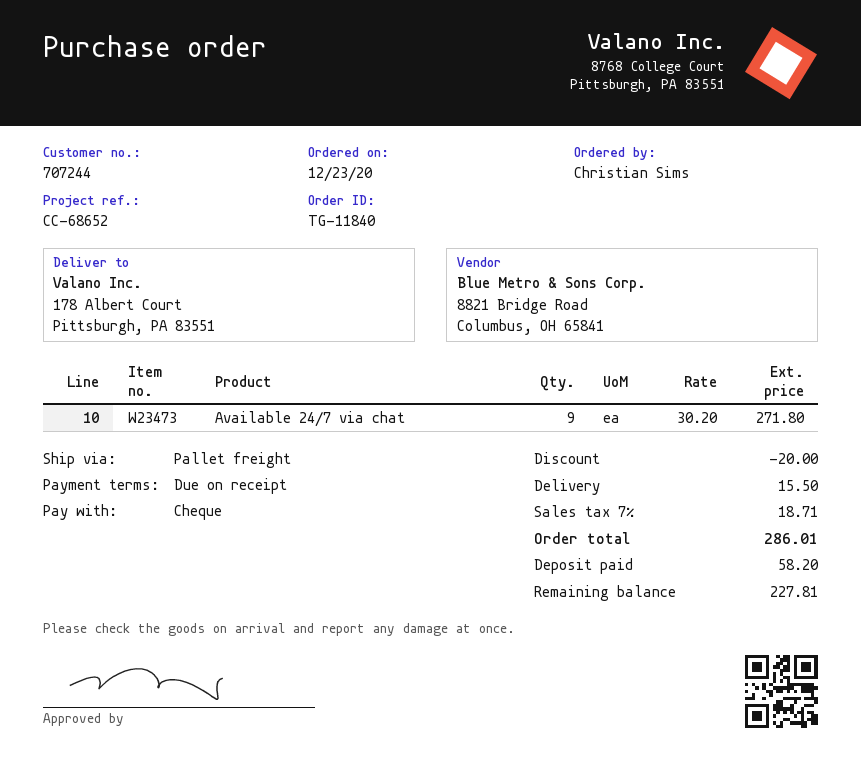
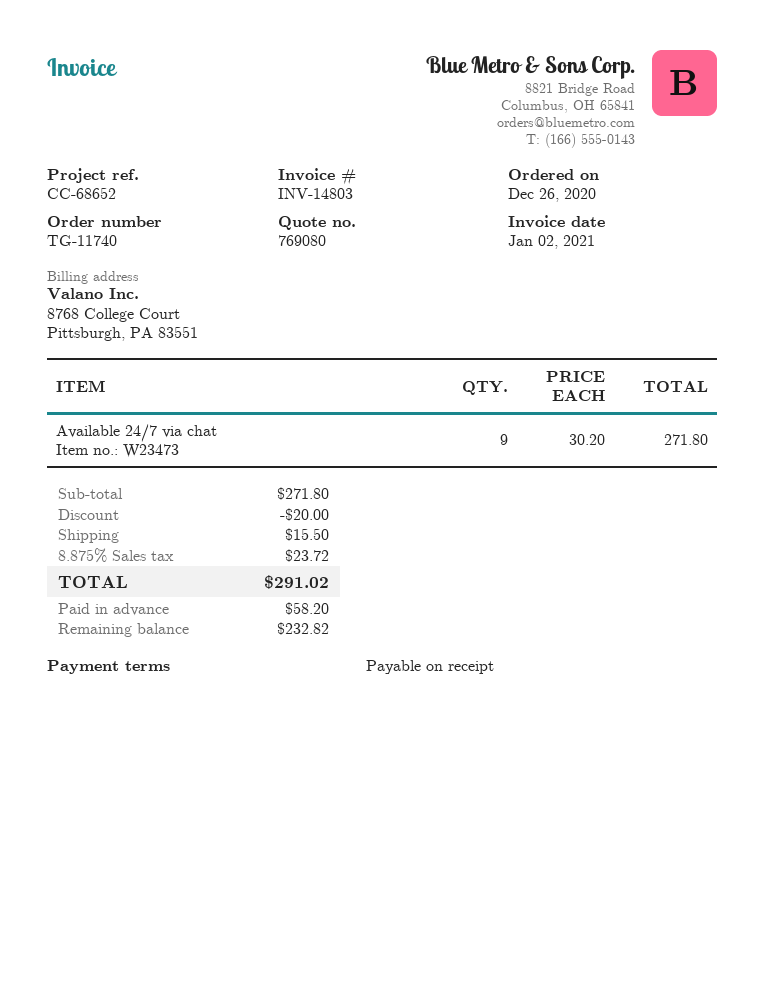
order number: TG-11840 -> TG-11740
order date: 2020-12-23 -> 2020-12-26
tax: 7% = 18.71 -> 8.875% = 23.72
total: 286.01 -> 291.02
balance: 227.81 -> 232.82

